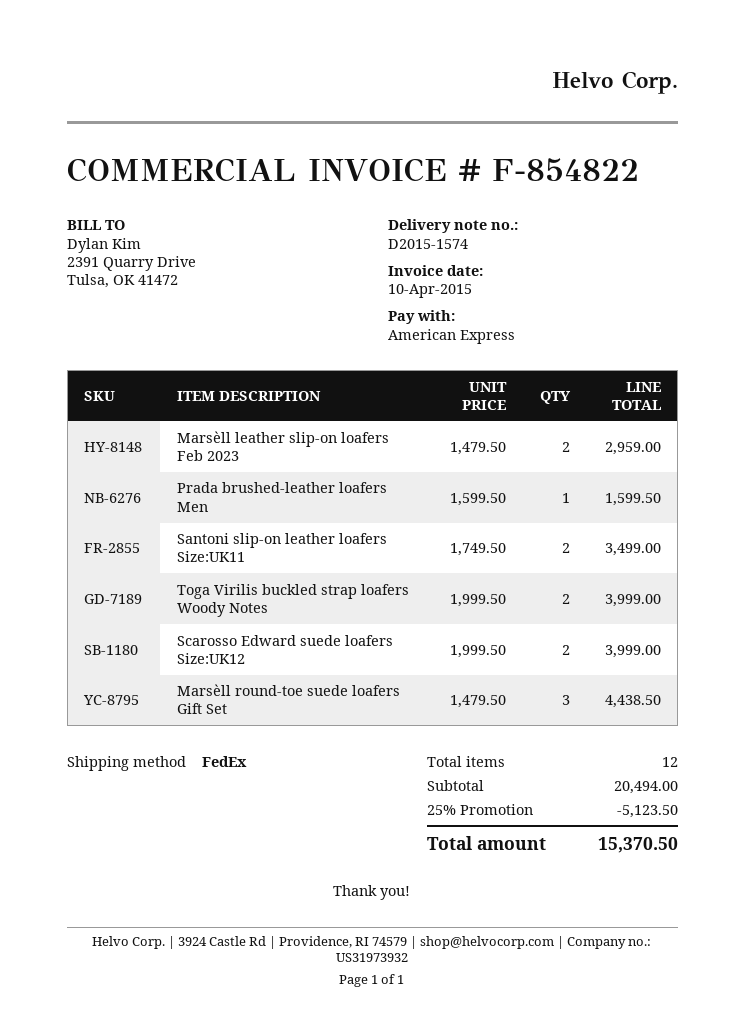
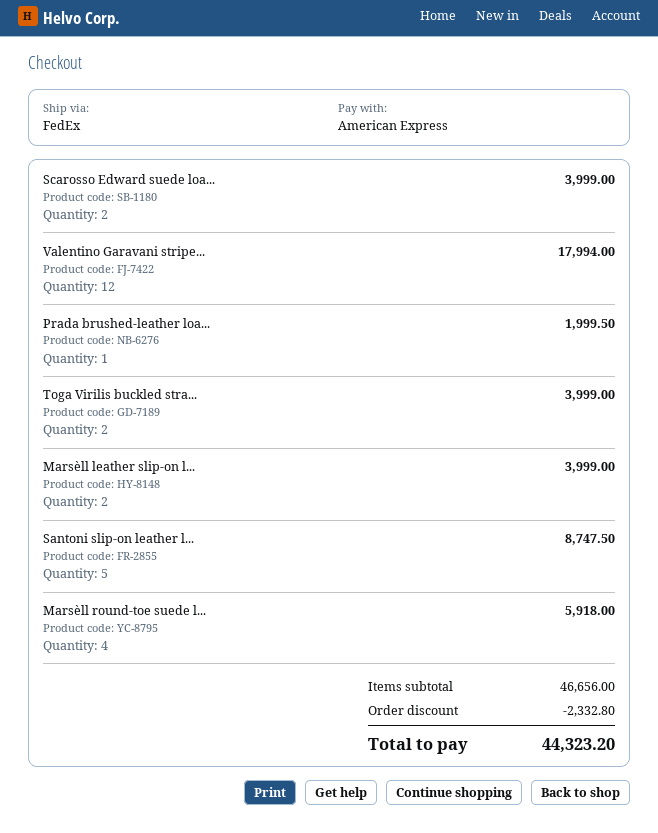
Marsèll leather slip-on loafers Feb 2023: 2 for 2959.00 -> 2 for 3999.00
Prada brushed-leather loafers Men: 1 for 1599.50 -> 1 for 1999.50
Santoni slip-on leather loafers Size:UK11: 2 for 3499.00 -> 5 for 8747.50
Marsèll round-toe suede loafers Gift Set: 3 for 4438.50 -> 4 for 5918.00
Valentino Garavani stripe...: none -> 12 for 17994.00
subtotal: 20494.00 -> 46656.00
discount: 5123.50 -> 2332.80
total: 15370.50 -> 44323.20

